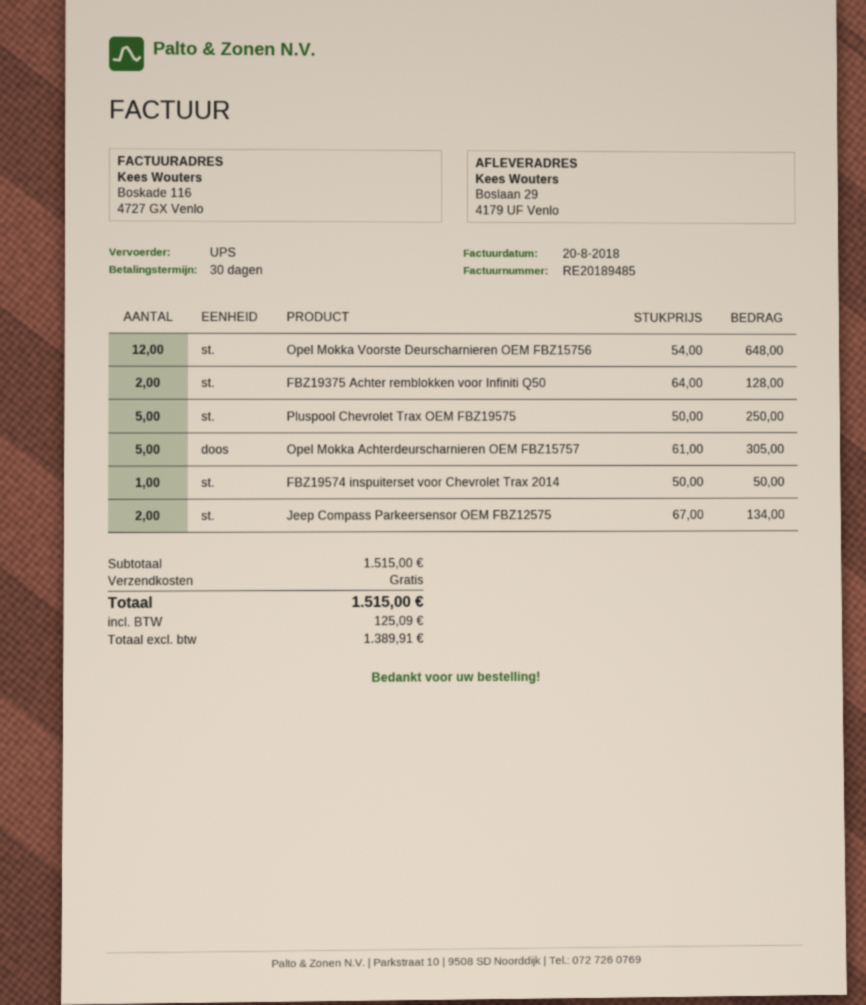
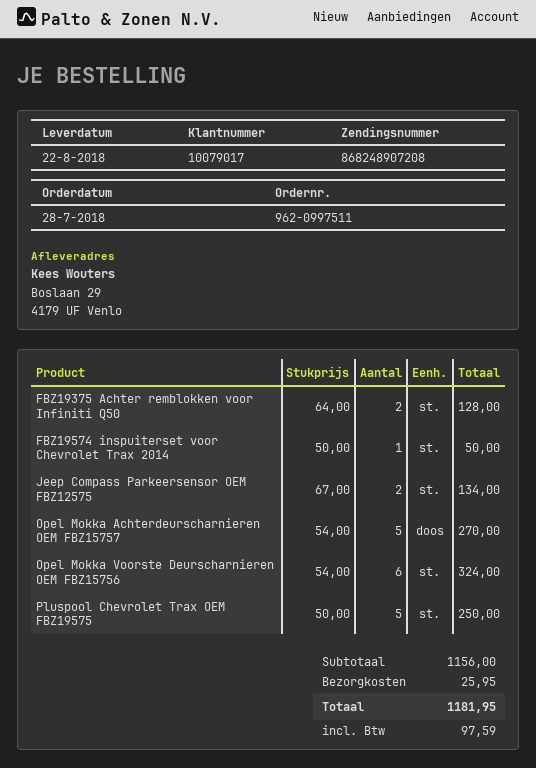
Opel Mokka Voorste Deurscharnieren OEM FBZ15756: 12 x 54.00 = 648.00 -> 6 x 54.00 = 324.00
Opel Mokka Achterdeurscharnieren OEM FBZ15757: 5 x 61.00 = 305.00 -> 5 x 54.00 = 270.00
subtotal: 1515.00 -> 1156.00
shipping: 0.00 -> 25.95
tax: 125.09 -> 97.59
total: 1515.00 -> 1181.95

